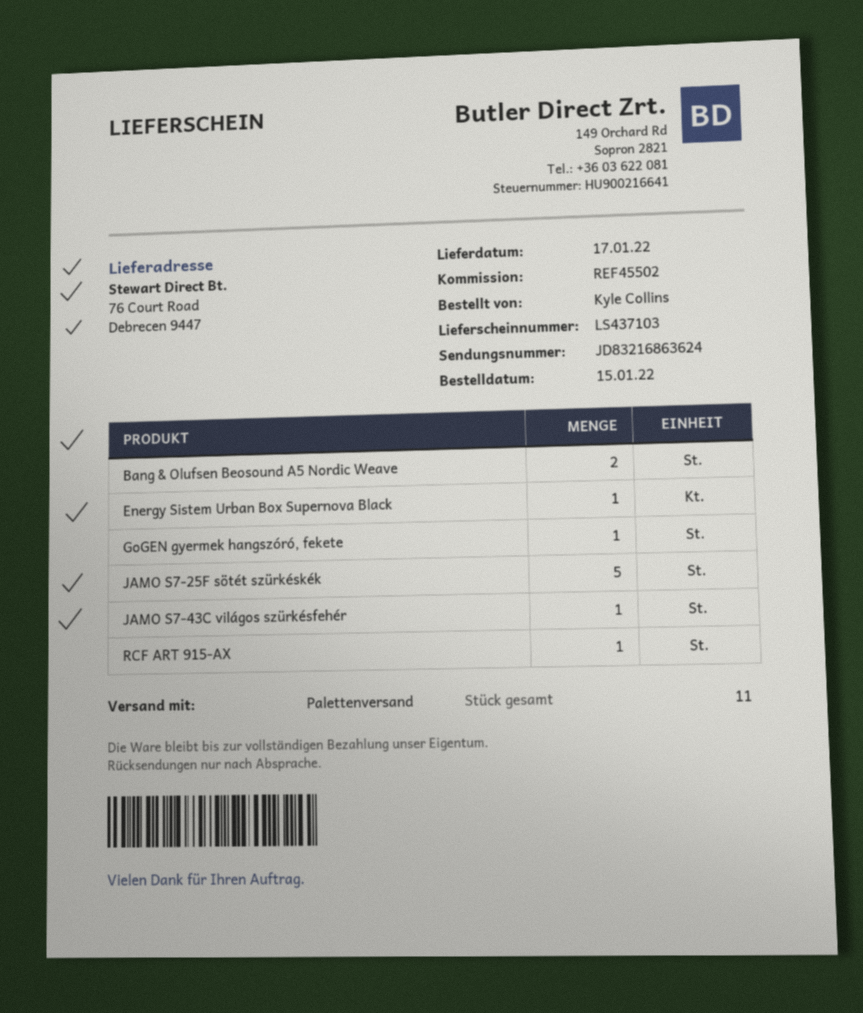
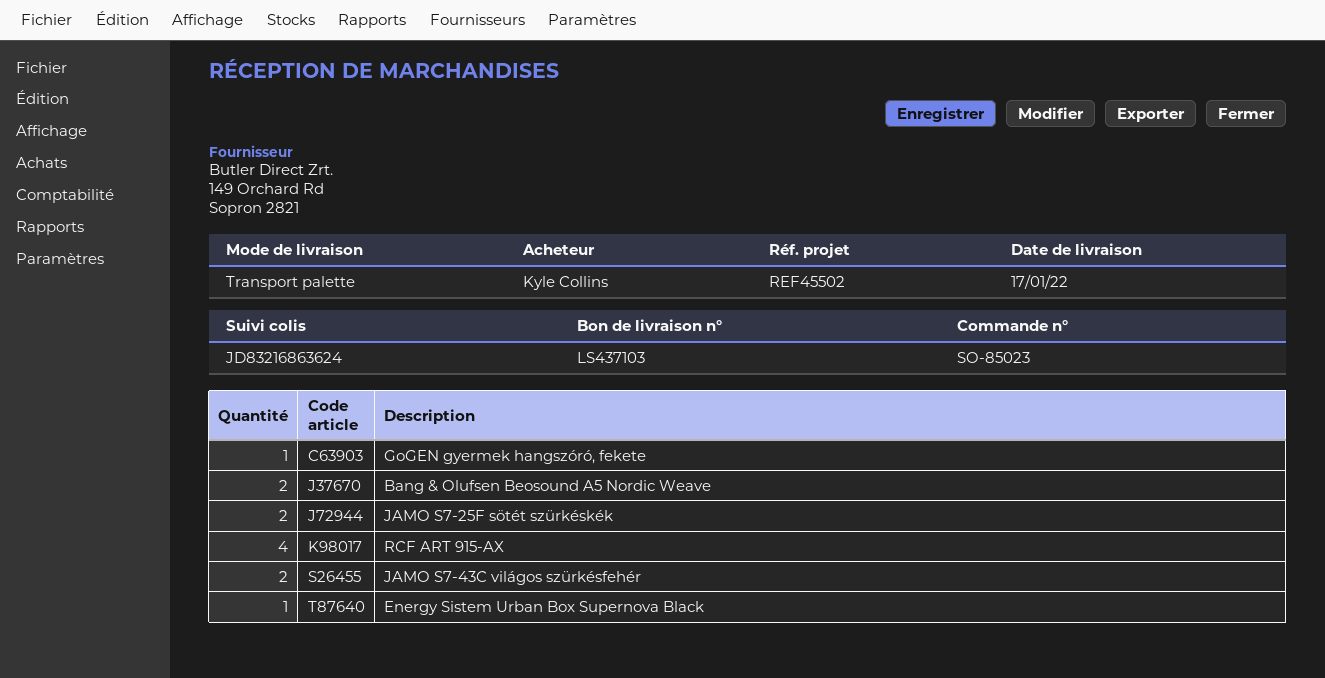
JAMO S7-25F sötét szürkéskék: 5 -> 2
JAMO S7-43C világos szürkésfehér: 1 -> 2
RCF ART 915-AX: 1 -> 4

